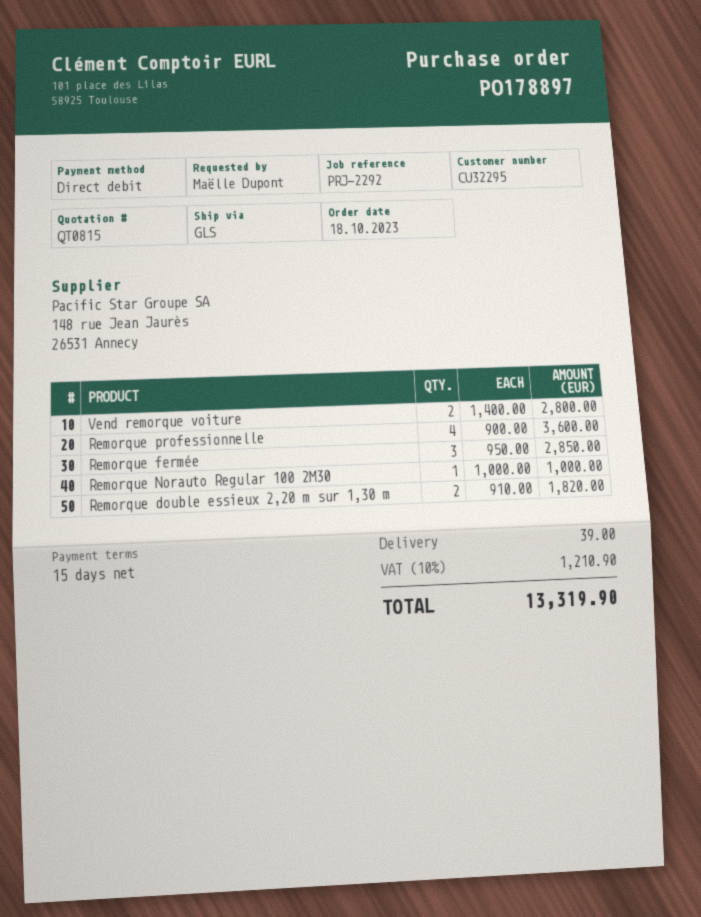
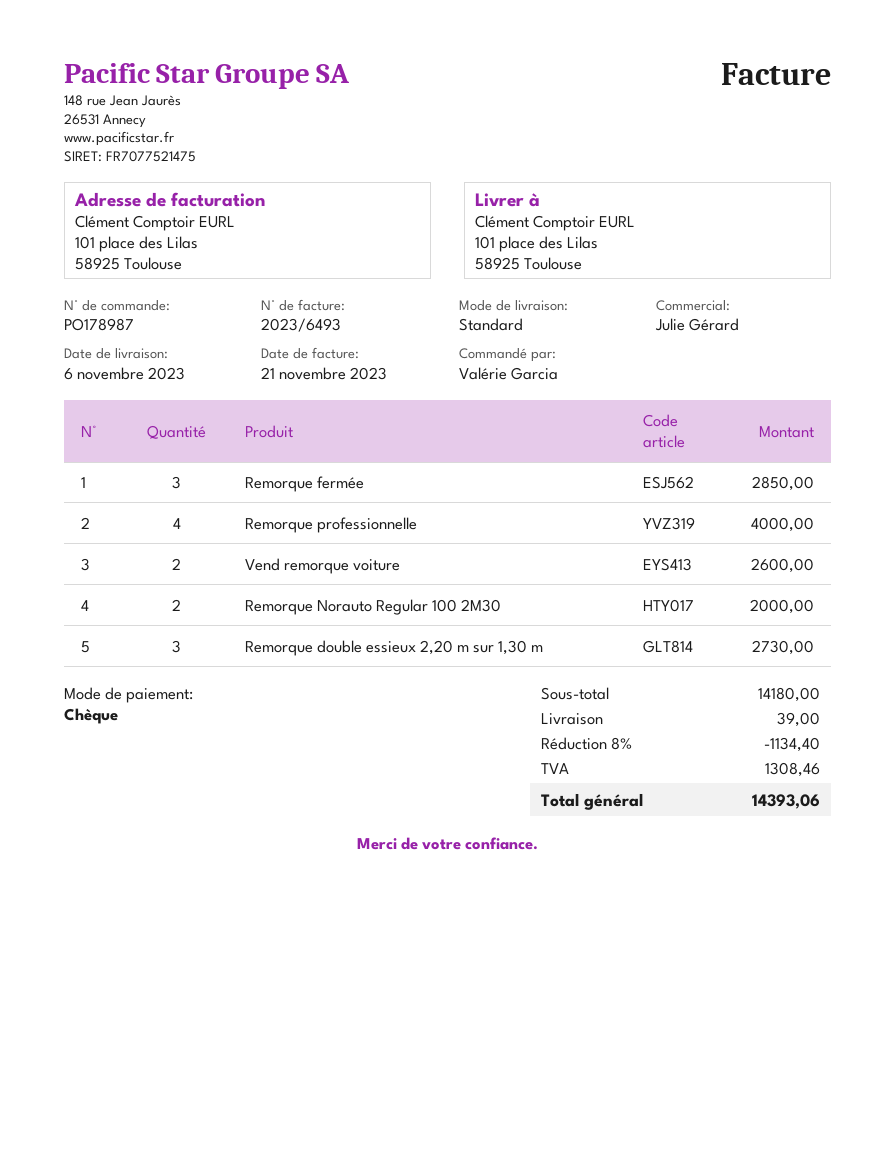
order number: PO178897 -> PO178987
ordered by: Maëlle Dupont -> Valérie Garcia
payment method: direct debit -> cheque
shipping method: GLS -> standard
Vend remorque voiture: 2 for 2800.00 -> 2 for 2600.00
Remorque professionnelle: 4 for 3600.00 -> 4 for 4000.00
Remorque Norauto Regular 100 2M30: 1 for 1000.00 -> 2 for 2000.00
Remorque double essieux 2,20 m sur 1,30 m: 2 for 1820.00 -> 3 for 2730.00
discount: none -> 8% = 1134.40
tax: 1210.90 -> 1308.46
total: 13319.90 -> 14393.06

